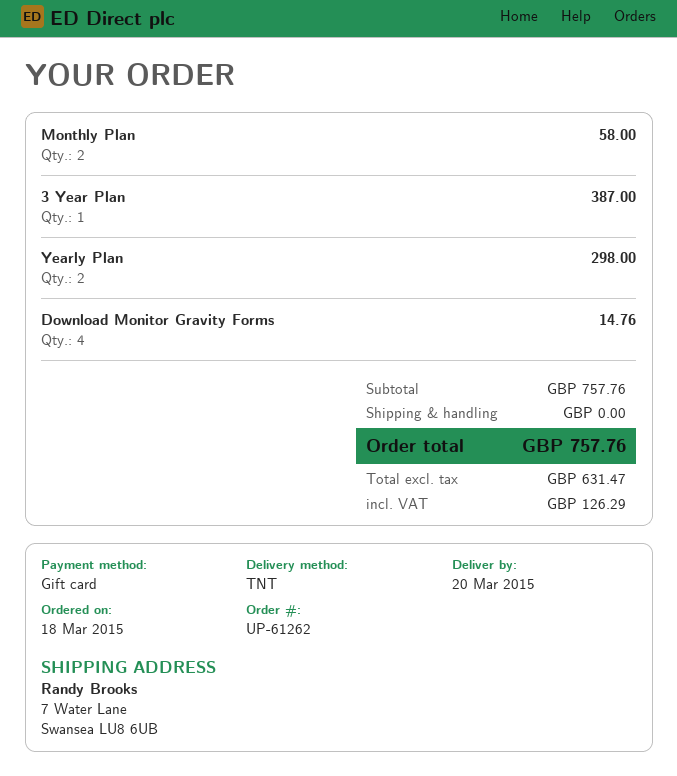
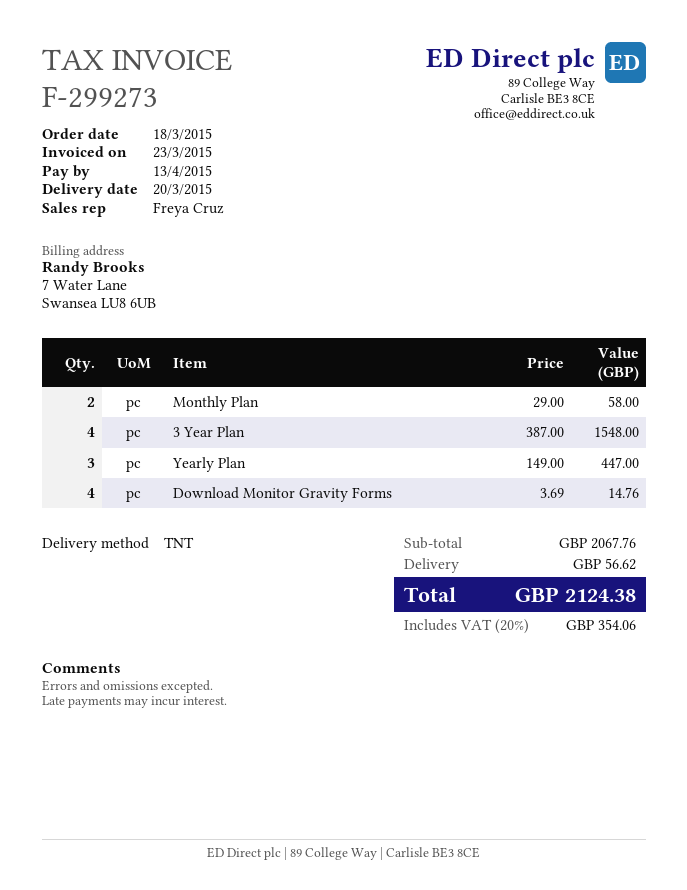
3 Year Plan: 1 for 387.00 -> 4 for 1548.00
Yearly Plan: 2 for 298.00 -> 3 for 447.00
subtotal: 757.76 -> 2067.76
shipping: 0.00 -> 56.62
tax: 126.29 -> 354.06
total: 757.76 -> 2124.38

